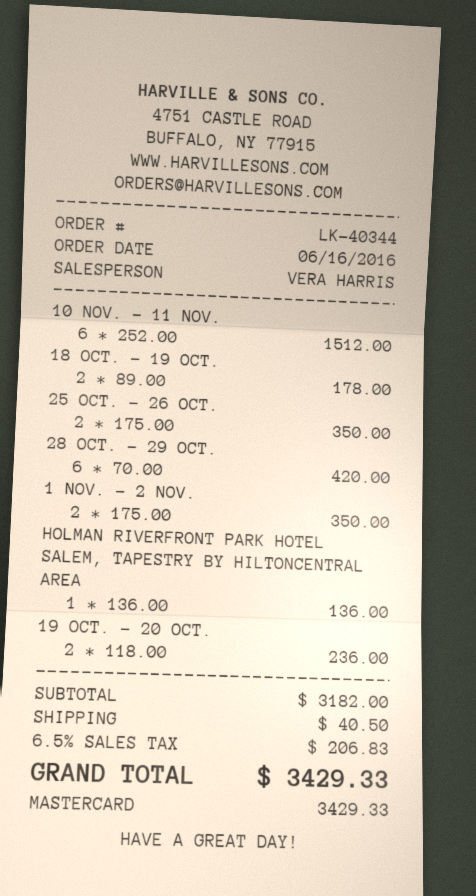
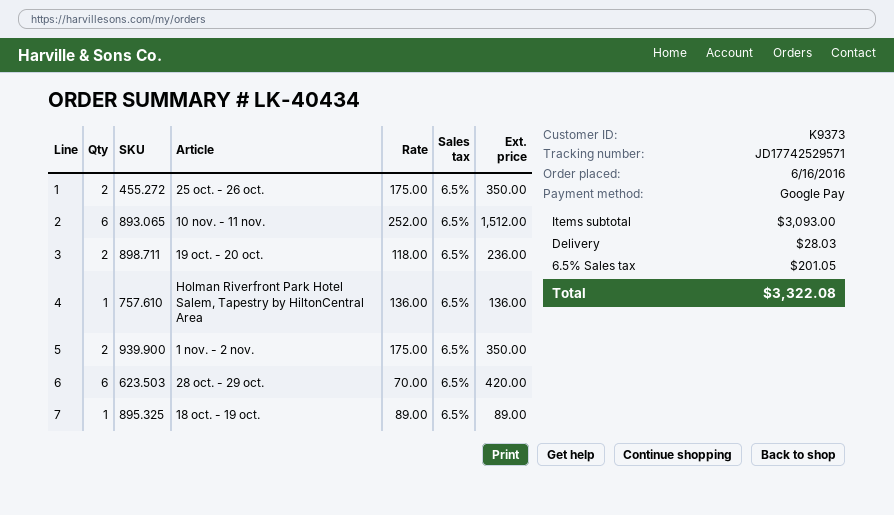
order number: LK-40344 -> LK-40434
payment method: Mastercard -> Google Pay
18 OCT. - 19 OCT.: 2 x 89.00 = 178.00 -> 1 x 89.00 = 89.00
subtotal: 3182.00 -> 3093.00
shipping: 40.50 -> 28.03
tax: 6.5% = 206.83 -> 6.5% = 201.05
total: 3429.33 -> 3322.08

